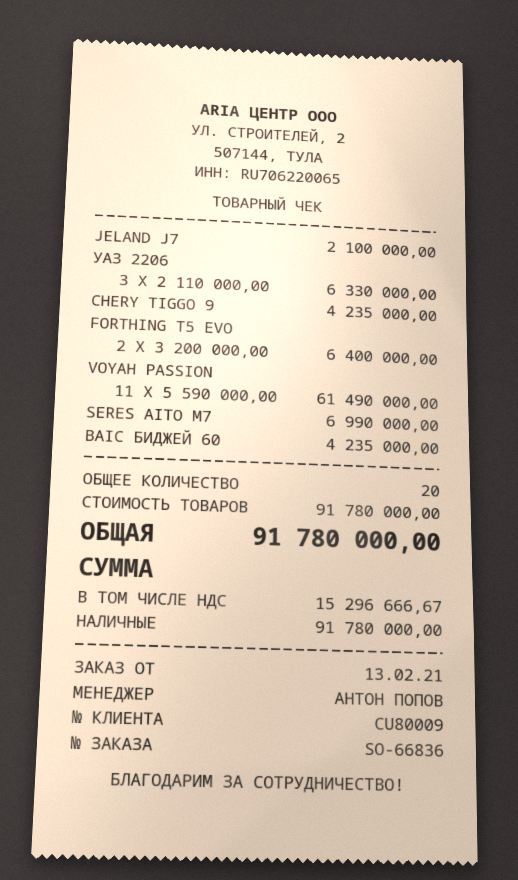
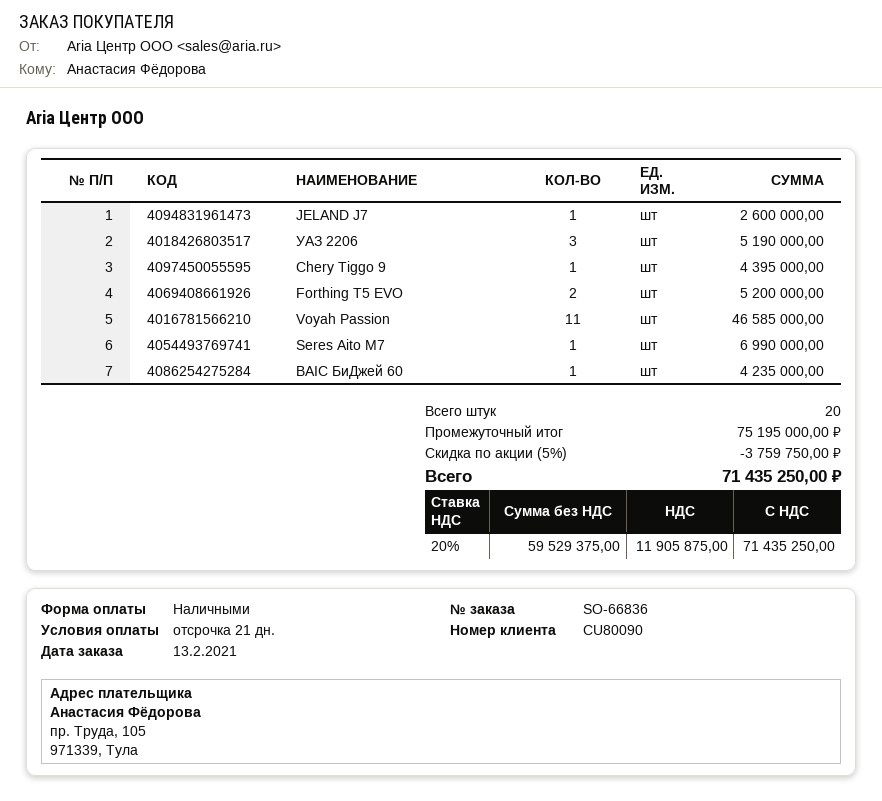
customer number: CU80009 -> CU80090
JELAND J7: 1 for 2100000.00 -> 1 for 2600000.00
УАЗ 2206: 3 for 6330000.00 -> 3 for 5190000.00
CHERY TIGGO 9: 1 for 4235000.00 -> 1 for 4395000.00
FORTHING T5 EVO: 2 for 6400000.00 -> 2 for 5200000.00
VOYAH PASSION: 11 for 61490000.00 -> 11 for 46585000.00
subtotal: 91780000.00 -> 75195000.00
discount: none -> 5% = 3759750.00
tax: 15296666.67 -> 11905875.00
total: 91780000.00 -> 71435250.00

